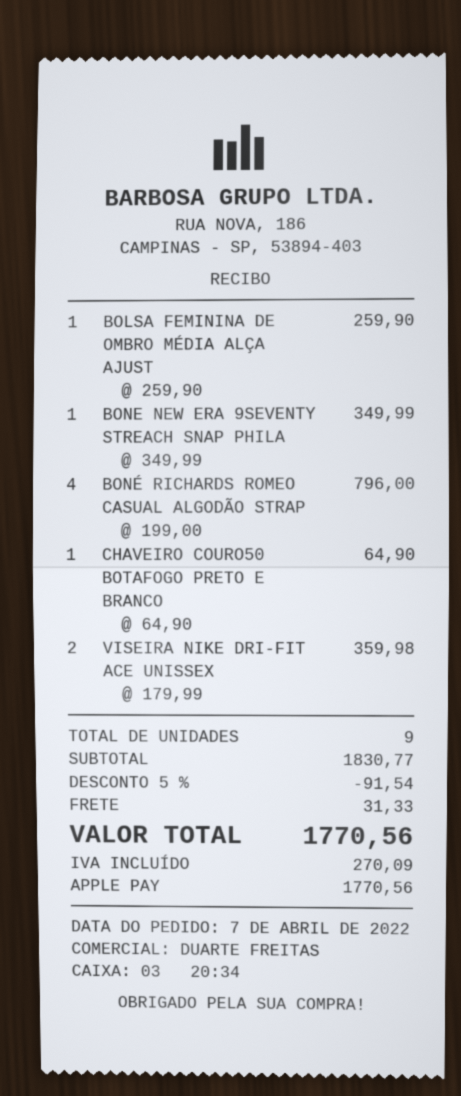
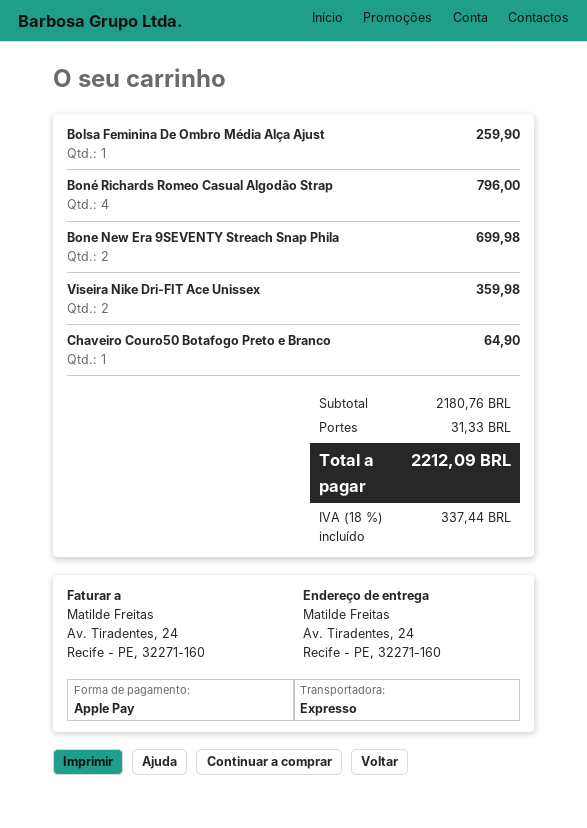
BONE NEW ERA 9SEVENTY STREACH SNAP PHILA: 1 for 349.99 -> 2 for 699.98
subtotal: 1830.77 -> 2180.76
discount: 5% = 91.54 -> none
tax: 270.09 -> 337.44
total: 1770.56 -> 2212.09

